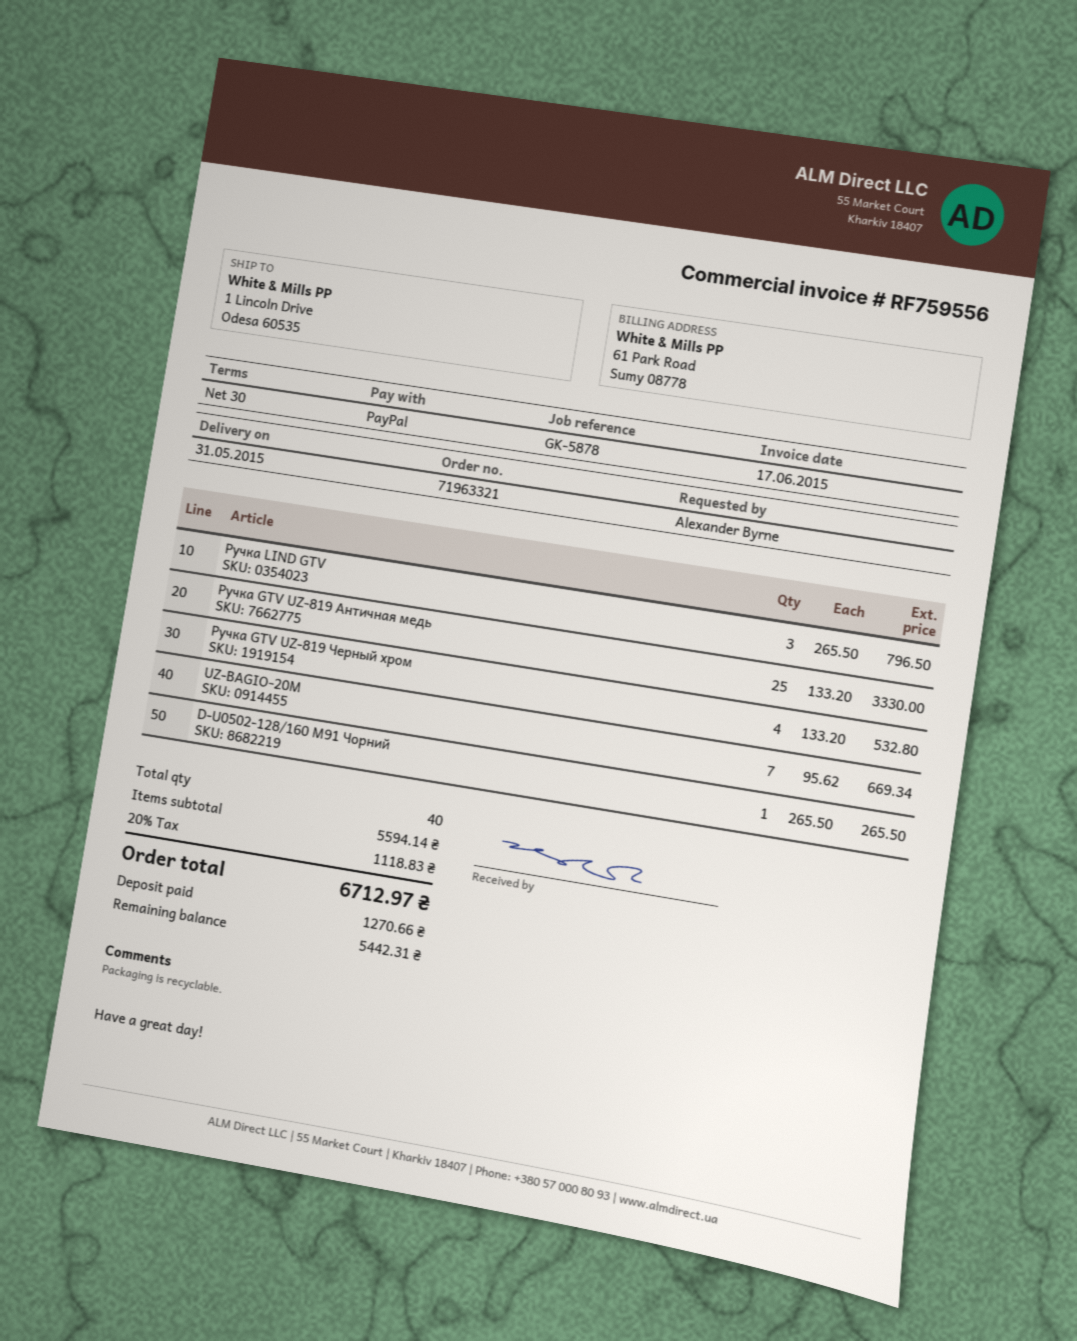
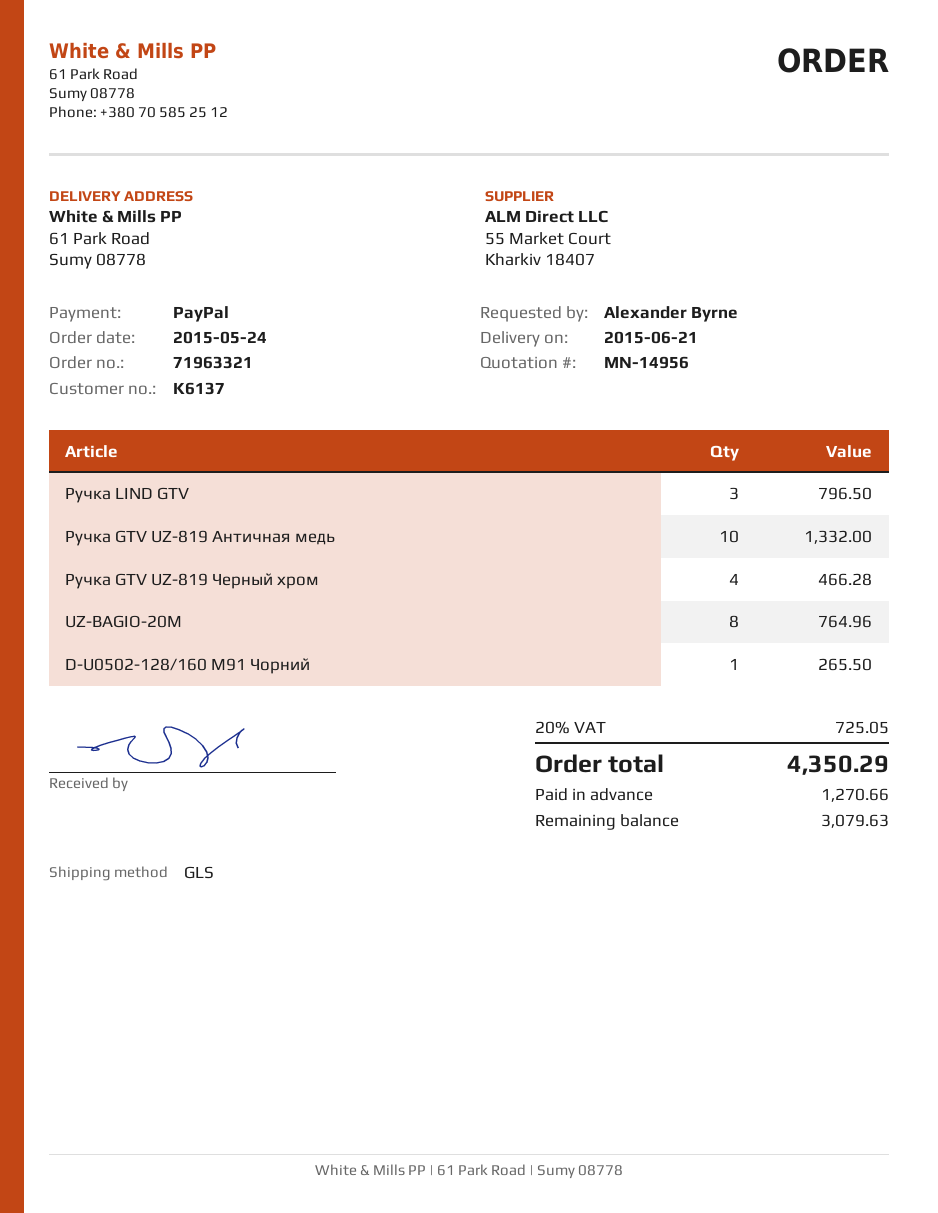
delivery date: 2015-05-31 -> 2015-06-21
ship to: 1 Lincoln Drive, Odesa 60535 -> 61 Park Road, Sumy 08778
Ручка GTV UZ-819 Античная медь: 25 for 3330.00 -> 10 for 1332.00
Ручка GTV UZ-819 Черный хром: 4 for 532.80 -> 4 for 466.28
UZ-BAGIO-20M: 7 for 669.34 -> 8 for 764.96
tax: 20% = 1118.83 -> 20% = 725.05
total: 6712.97 -> 4350.29
balance: 5442.31 -> 3079.63

